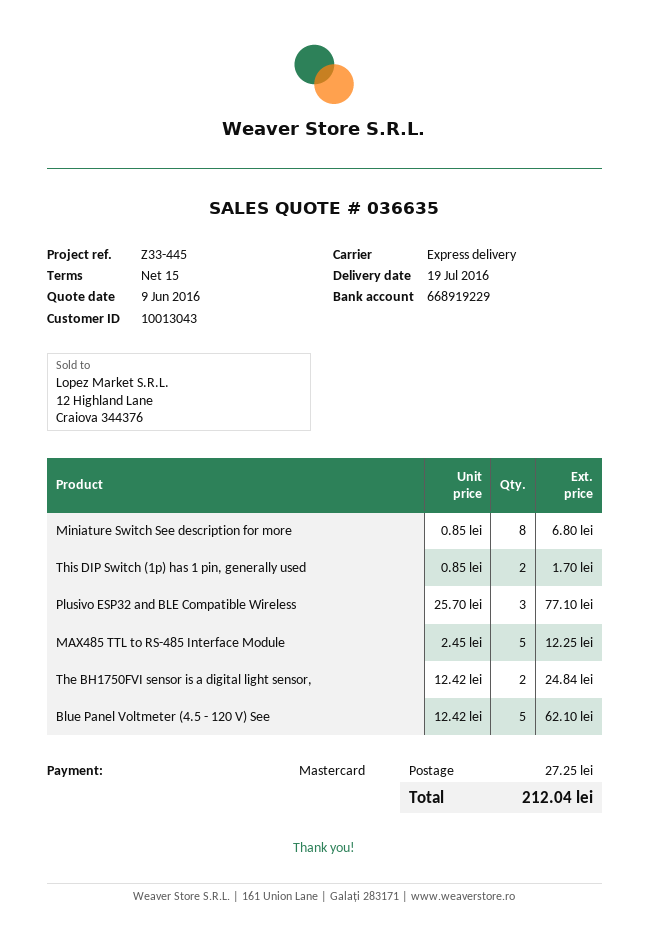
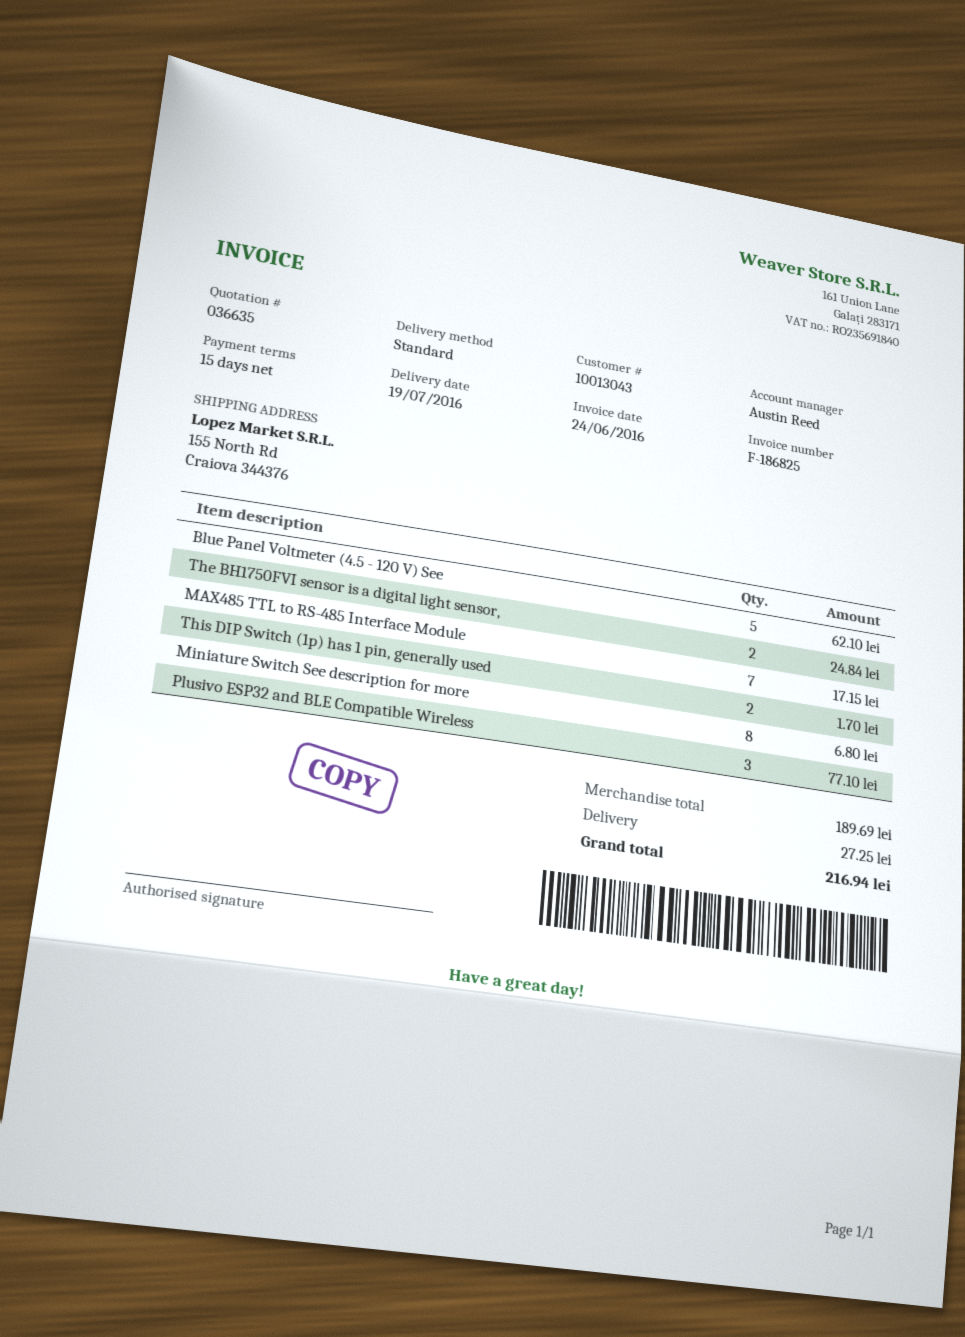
shipping method: express -> standard
MAX485 TTL to RS-485 Interface Module: 5 for 12.25 -> 7 for 17.15
total: 212.04 -> 216.94

